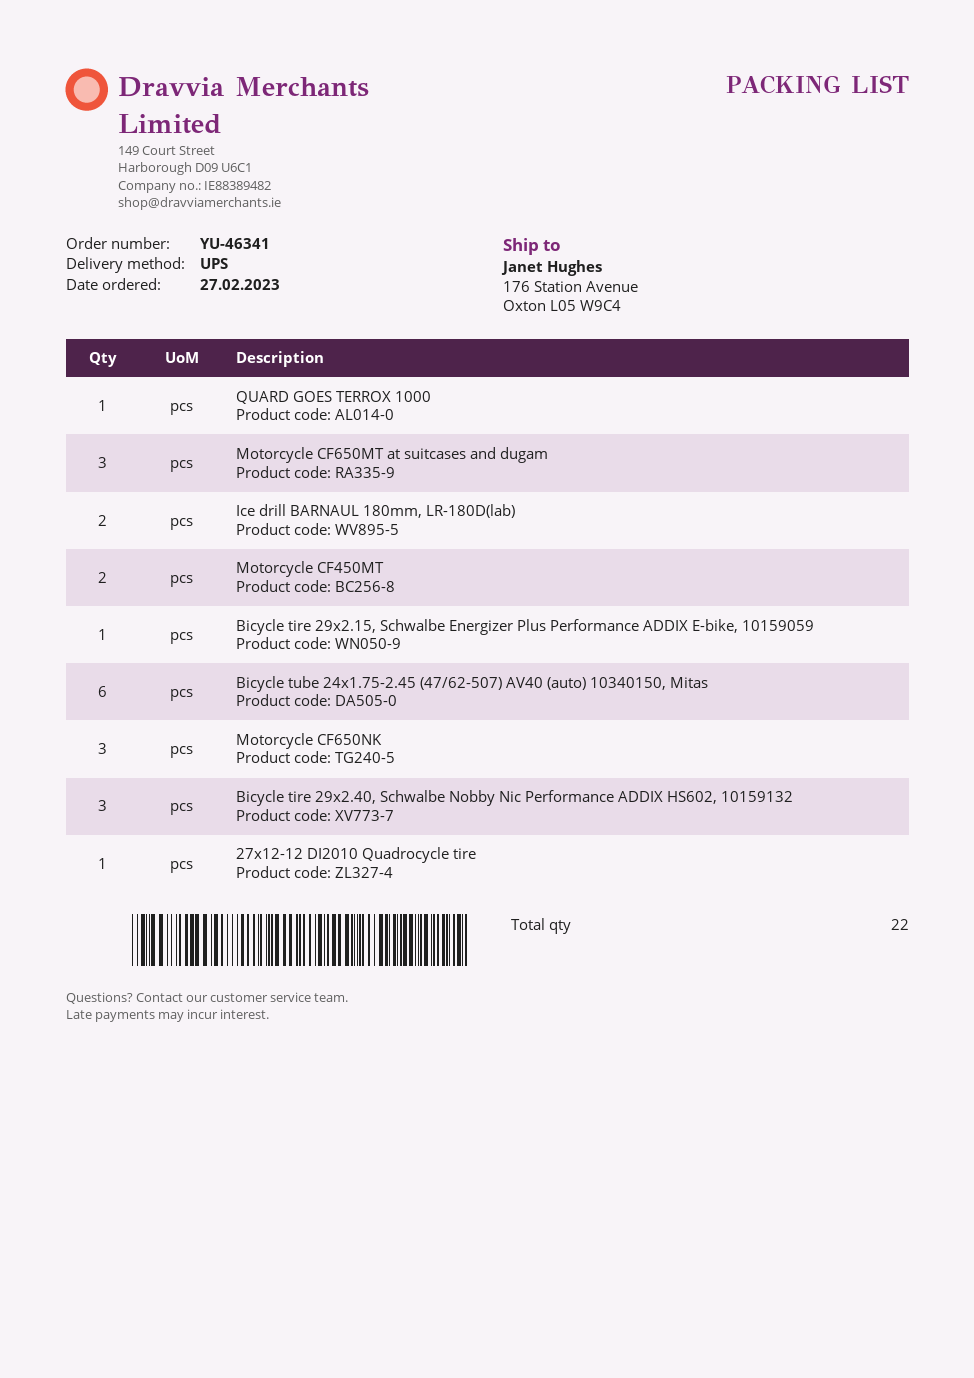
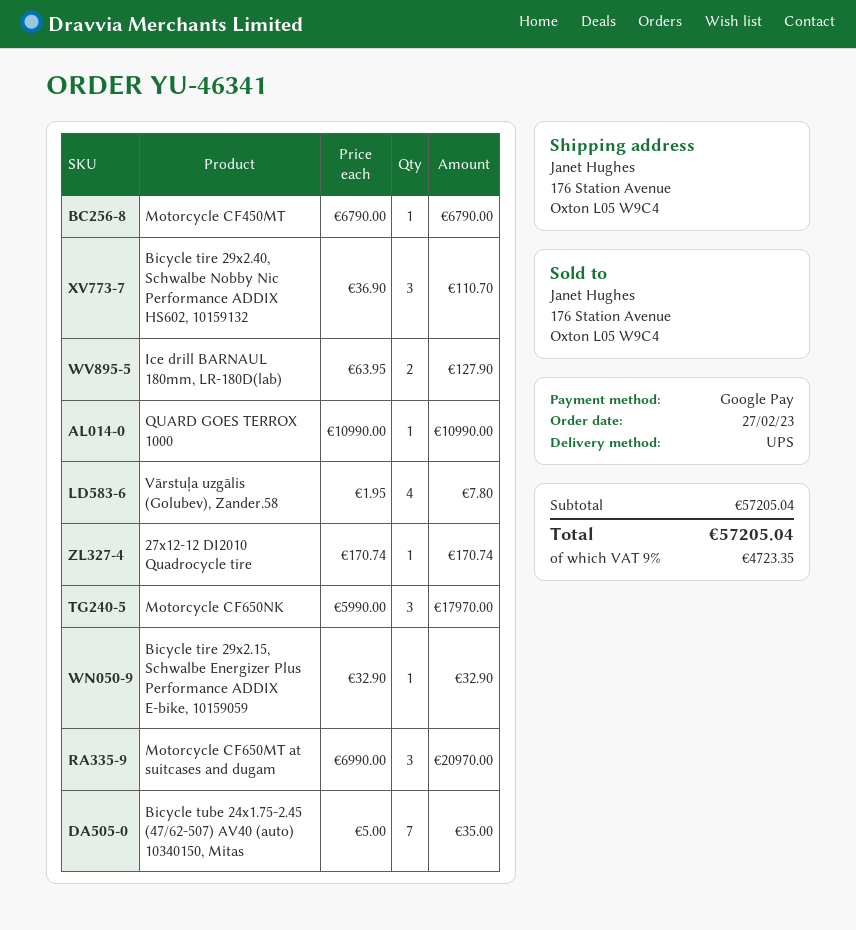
Motorcycle CF450MT: 2 -> 1
Bicycle tube 24x1.75-2.45 (47/62-507) AV40 (auto) 10340150, Mitas: 6 -> 7
Vārstuļa uzgālis (Golubev), Zander.58: none -> 4

